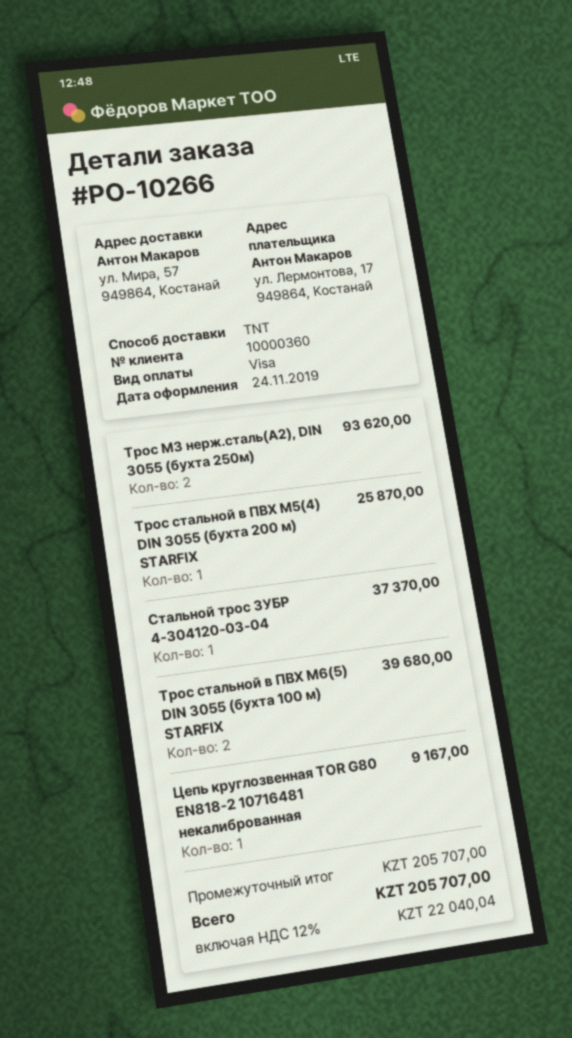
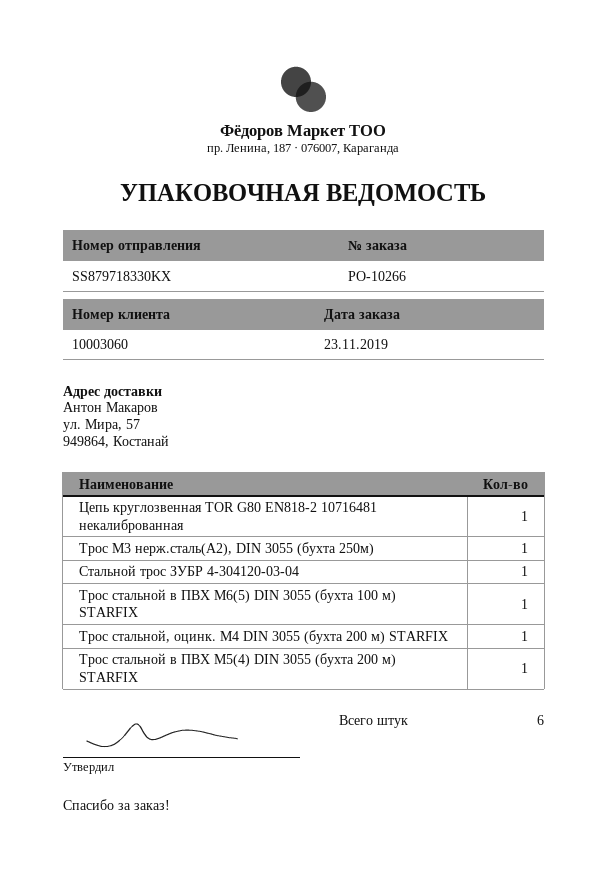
order date: 2019-11-24 -> 2019-11-23
customer number: 10000360 -> 10003060
Трос М3 нерж.сталь(А2), DIN 3055 (бухта 250м): 2 -> 1
Трос стальной в ПВХ М6(5) DIN 3055 (бухта 100 м) STARFIX: 2 -> 1
Трос стальной, оцинк. М4 DIN 3055 (бухта 200 м) STARFIX: none -> 1

